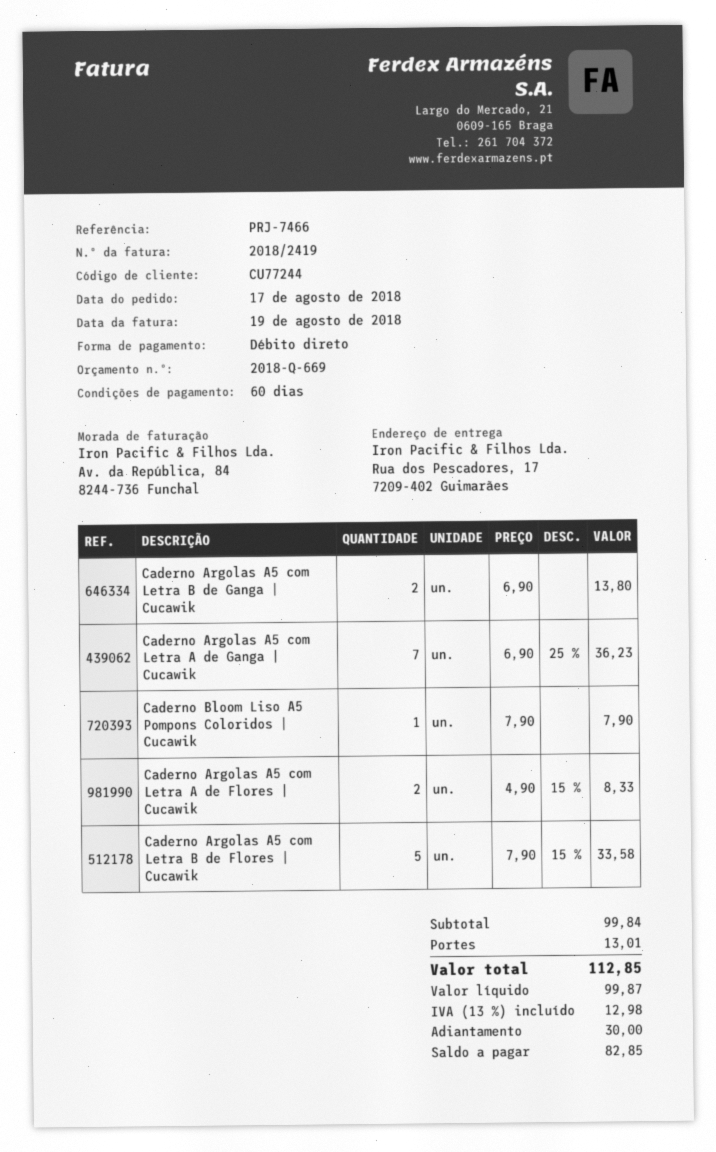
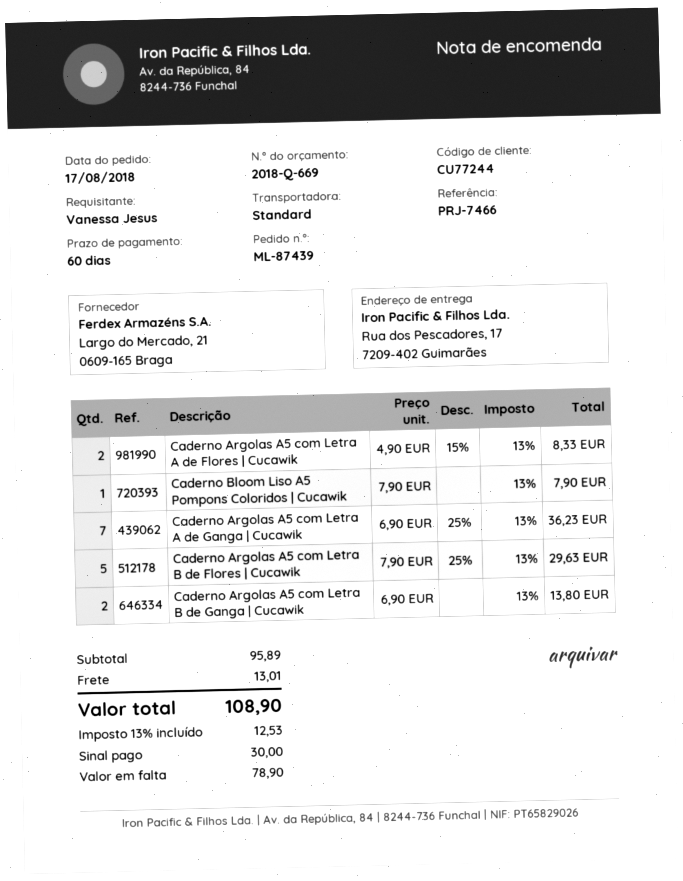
Caderno Argolas A5 com Letra B de Flores | Cucawik: 5 x 7.90 - 15% = 33.58 -> 5 x 7.90 - 25% = 29.63
subtotal: 99.84 -> 95.89
tax: 13% = 12.98 -> 13% = 12.53
total: 112.85 -> 108.90
balance: 82.85 -> 78.90

